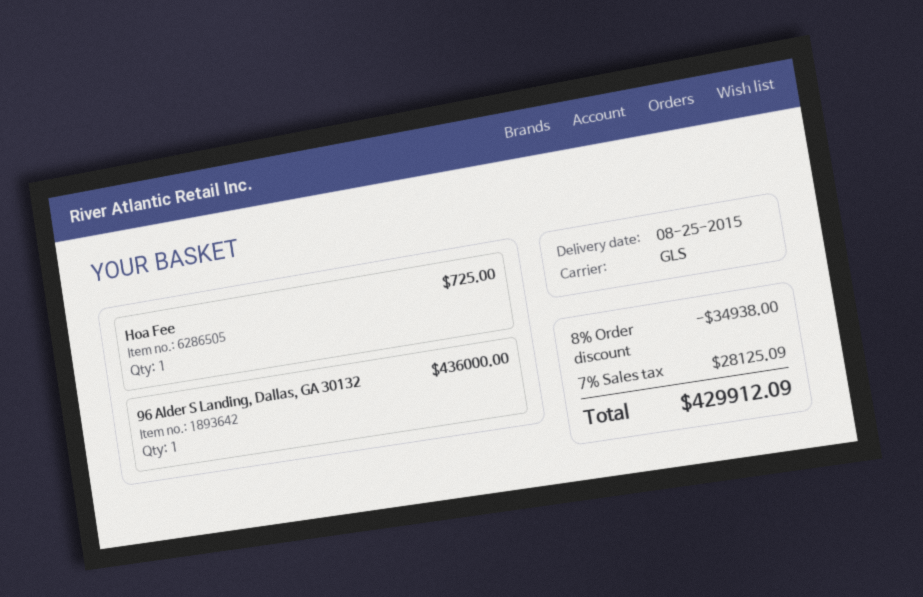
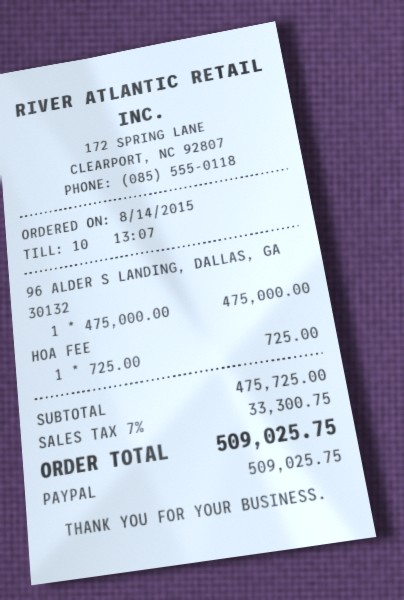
96 Alder S Landing, Dallas, GA 30132: 1 for 436000.00 -> 1 for 475000.00
discount: 8% = 34938.00 -> none
tax: 7% = 28125.09 -> 7% = 33300.75
total: 429912.09 -> 509025.75

